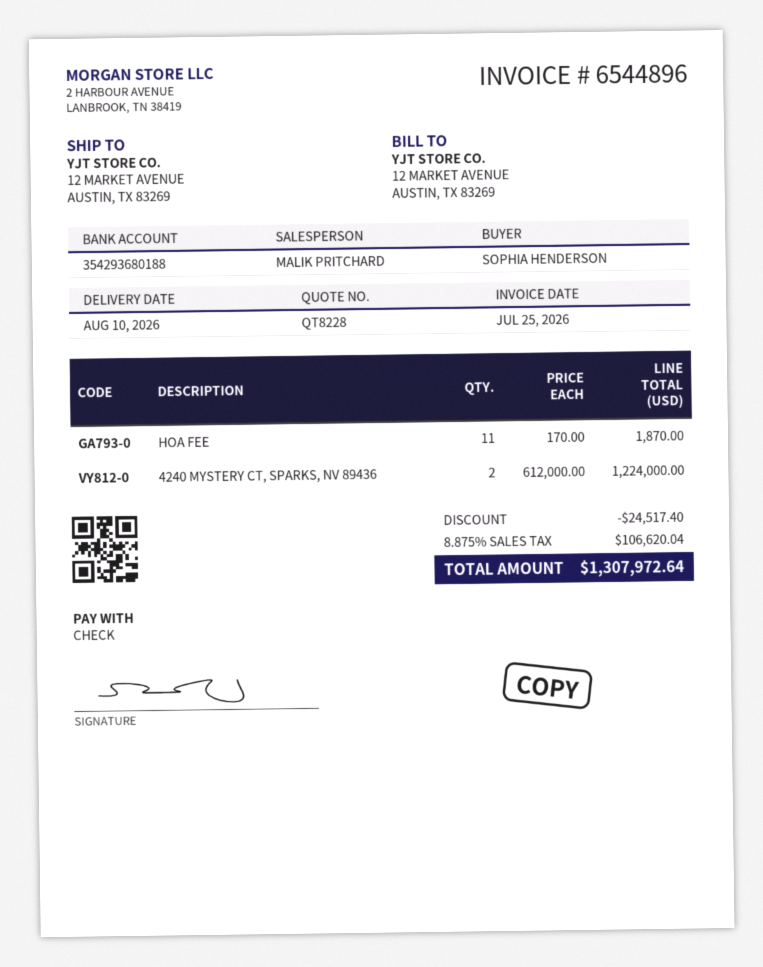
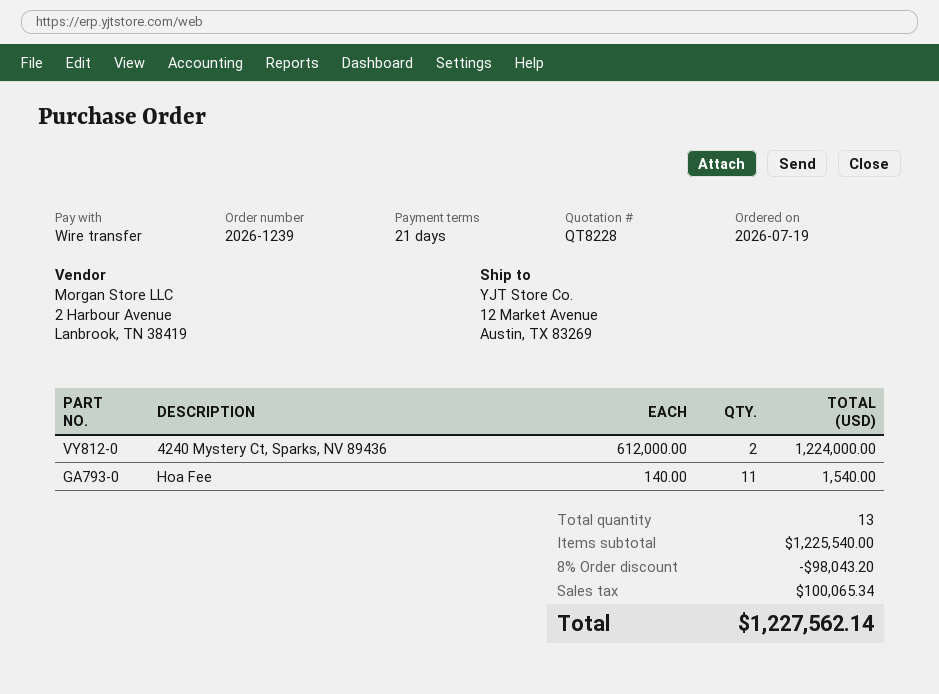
payment method: cheque -> bank transfer
HOA FEE: 11 x 170.00 = 1870.00 -> 11 x 140.00 = 1540.00
discount: 24517.40 -> 98043.20
tax: 106620.04 -> 100065.34
total: 1307972.64 -> 1227562.14

